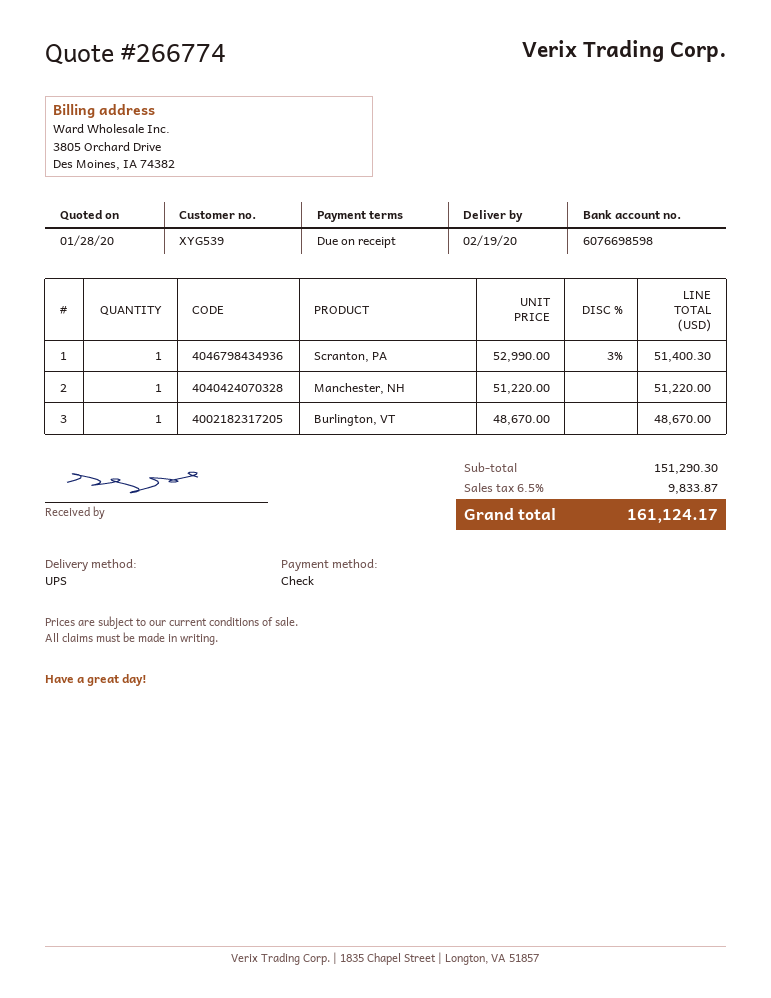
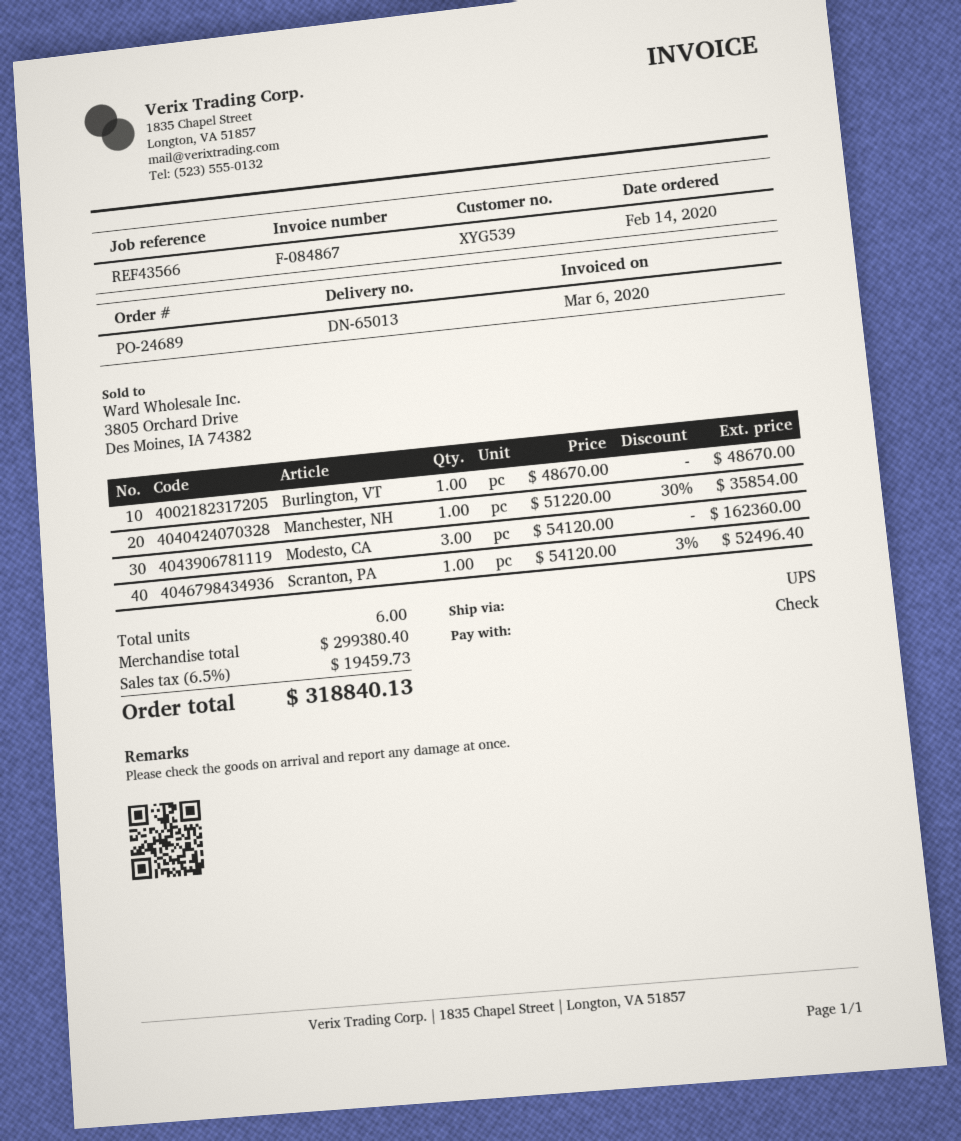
Scranton, PA: 1 x 52990.00 - 3% = 51400.30 -> 1 x 54120.00 - 3% = 52496.40
Manchester, NH: 1 x 51220.00 = 51220.00 -> 1 x 51220.00 - 30% = 35854.00
Modesto, CA: none -> 3 x 54120.00 = 162360.00
subtotal: 151290.30 -> 299380.40
tax: 6.5% = 9833.87 -> 6.5% = 19459.73
total: 161124.17 -> 318840.13

